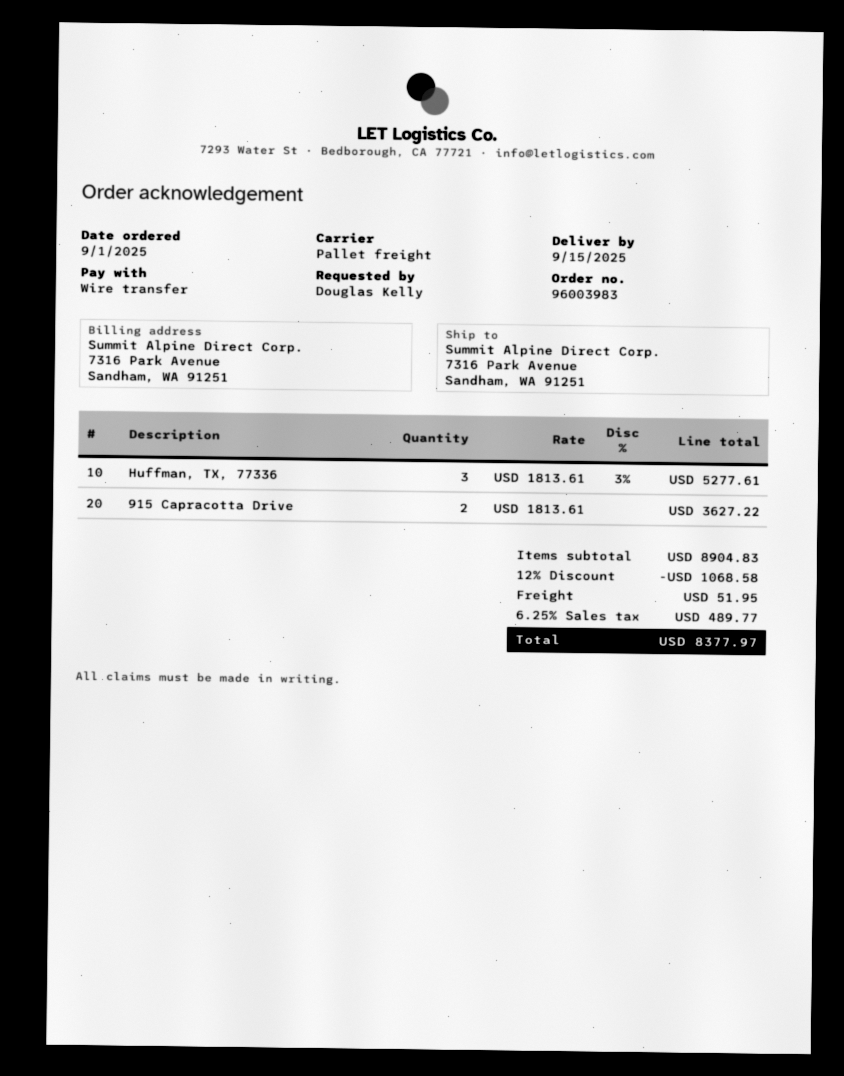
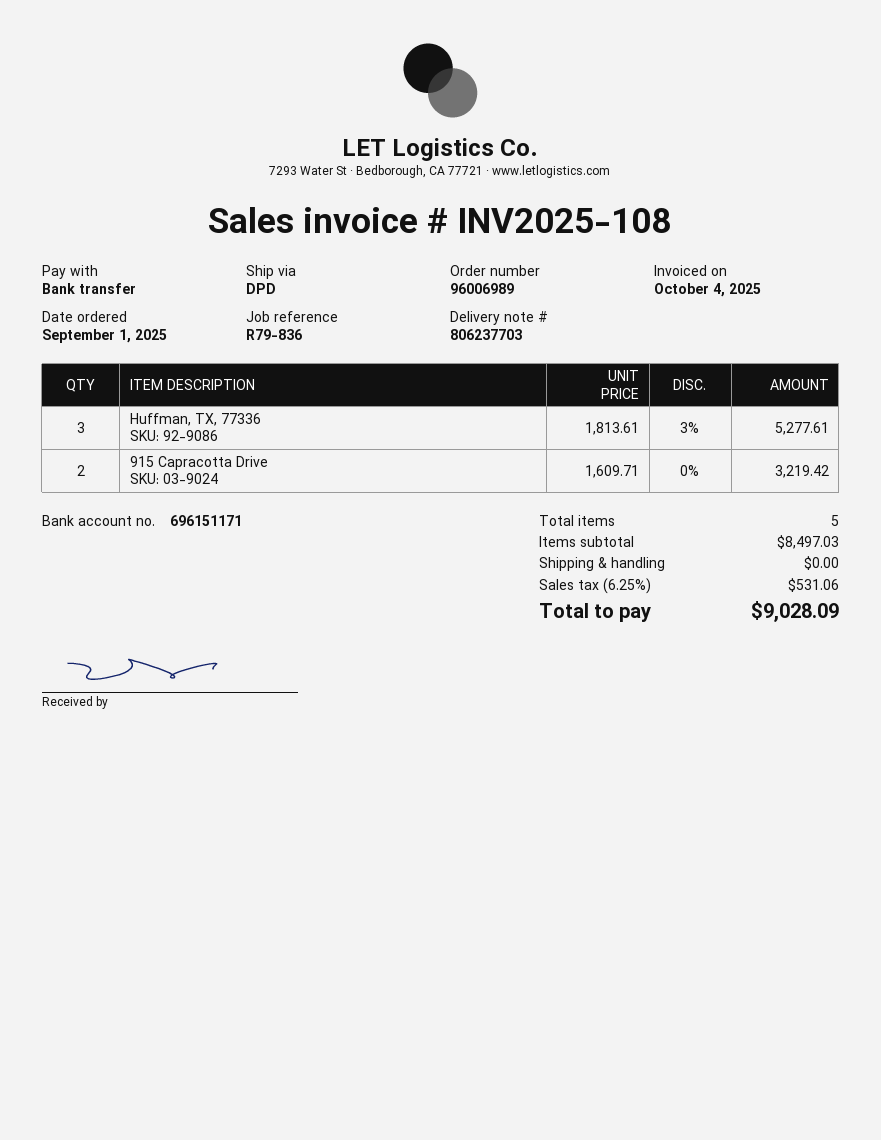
order number: 96003983 -> 96006989
shipping method: pallet freight -> DPD
915 Capracotta Drive: 2 x 1813.61 = 3627.22 -> 2 x 1609.71 = 3219.42
subtotal: 8904.83 -> 8497.03
discount: 12% = 1068.58 -> none
shipping: 51.95 -> 0.00
tax: 6.25% = 489.77 -> 6.25% = 531.06
total: 8377.97 -> 9028.09

